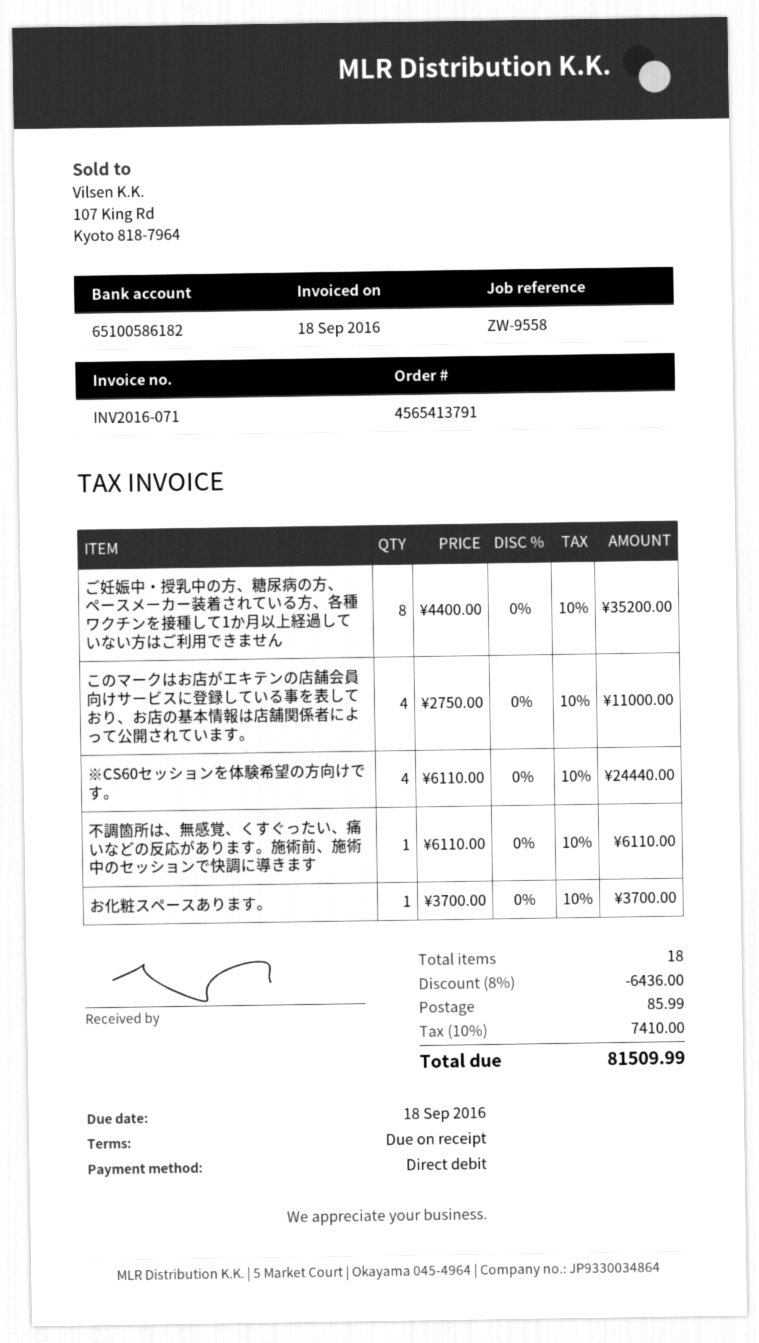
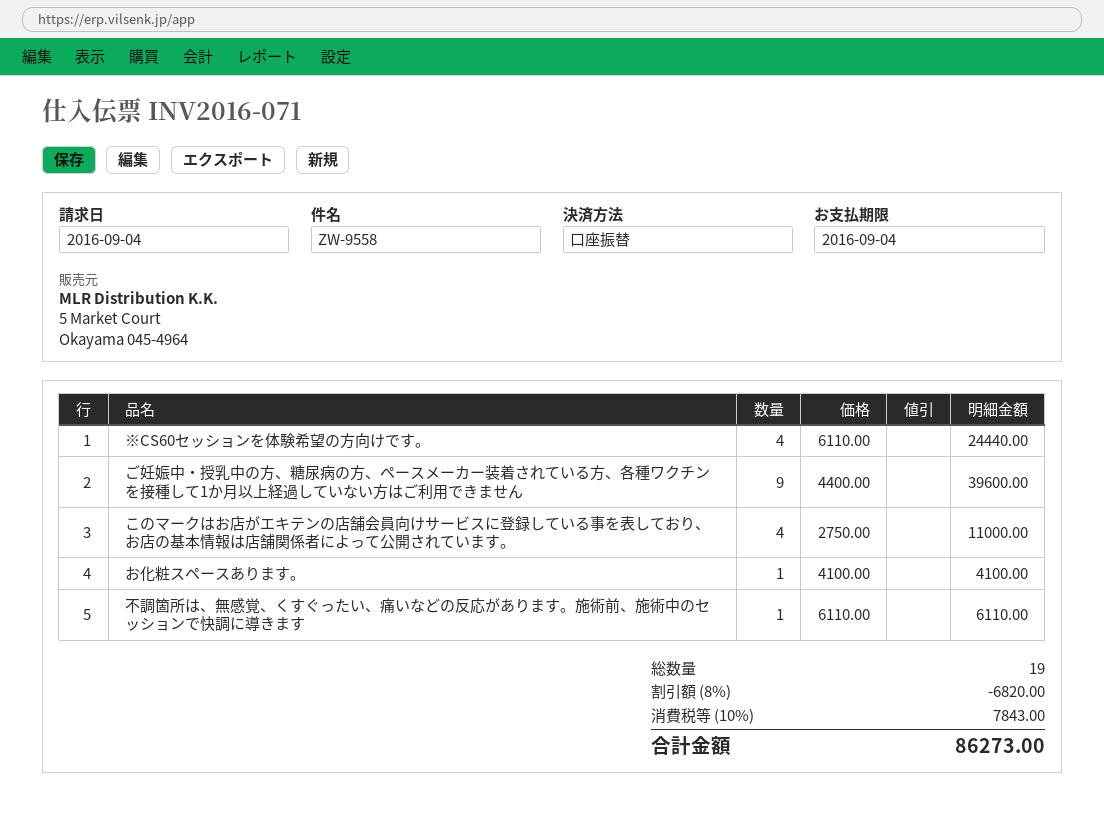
invoice date: 2016-09-18 -> 2016-09-04
due date: 2016-09-18 -> 2016-09-04
ご妊娠中・授乳中の方、糖尿病の方、ペースメーカー装着されている方、各種ワクチンを接種して1か月以上経過していない方はご利用できません: 8 x 4400.00 = 35200.00 -> 9 x 4400.00 = 39600.00
お化粧スペースあります。: 1 x 3700.00 = 3700.00 -> 1 x 4100.00 = 4100.00
total quantity: 18 -> 19
discount: 8% = 6436.00 -> 8% = 6820.00
shipping: 85.99 -> none
tax: 10% = 7410.00 -> 10% = 7843.00
total: 81509.99 -> 86273.00

